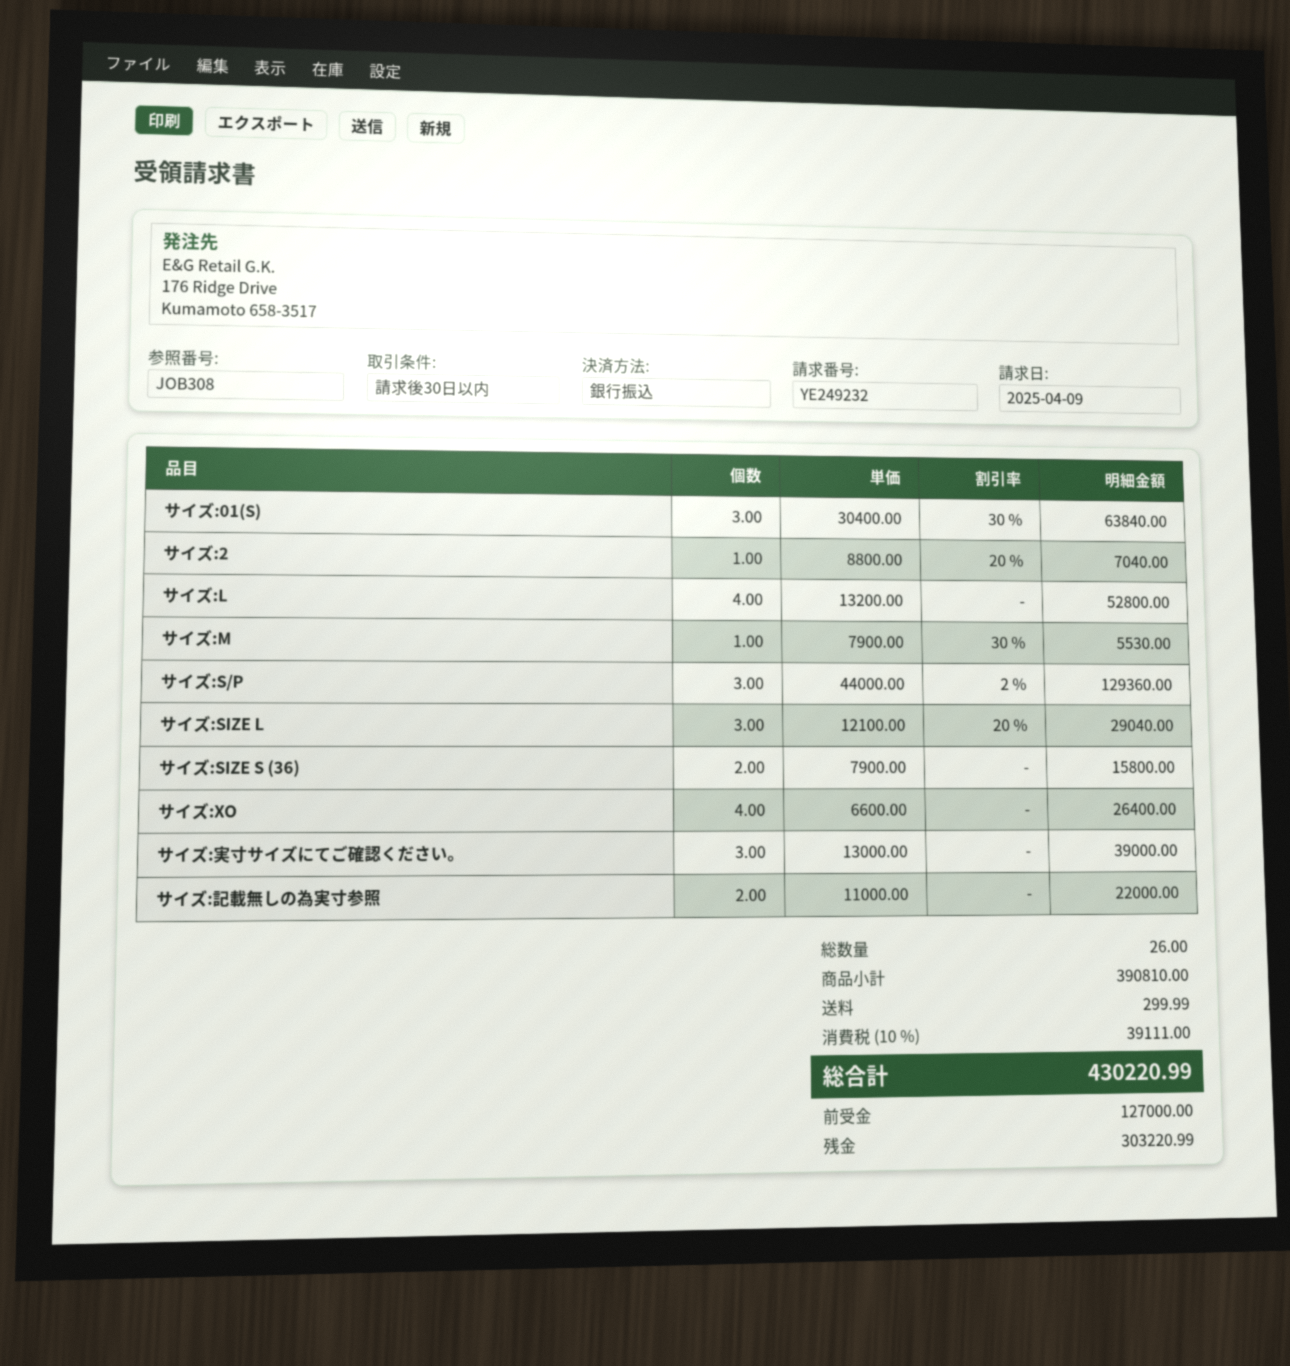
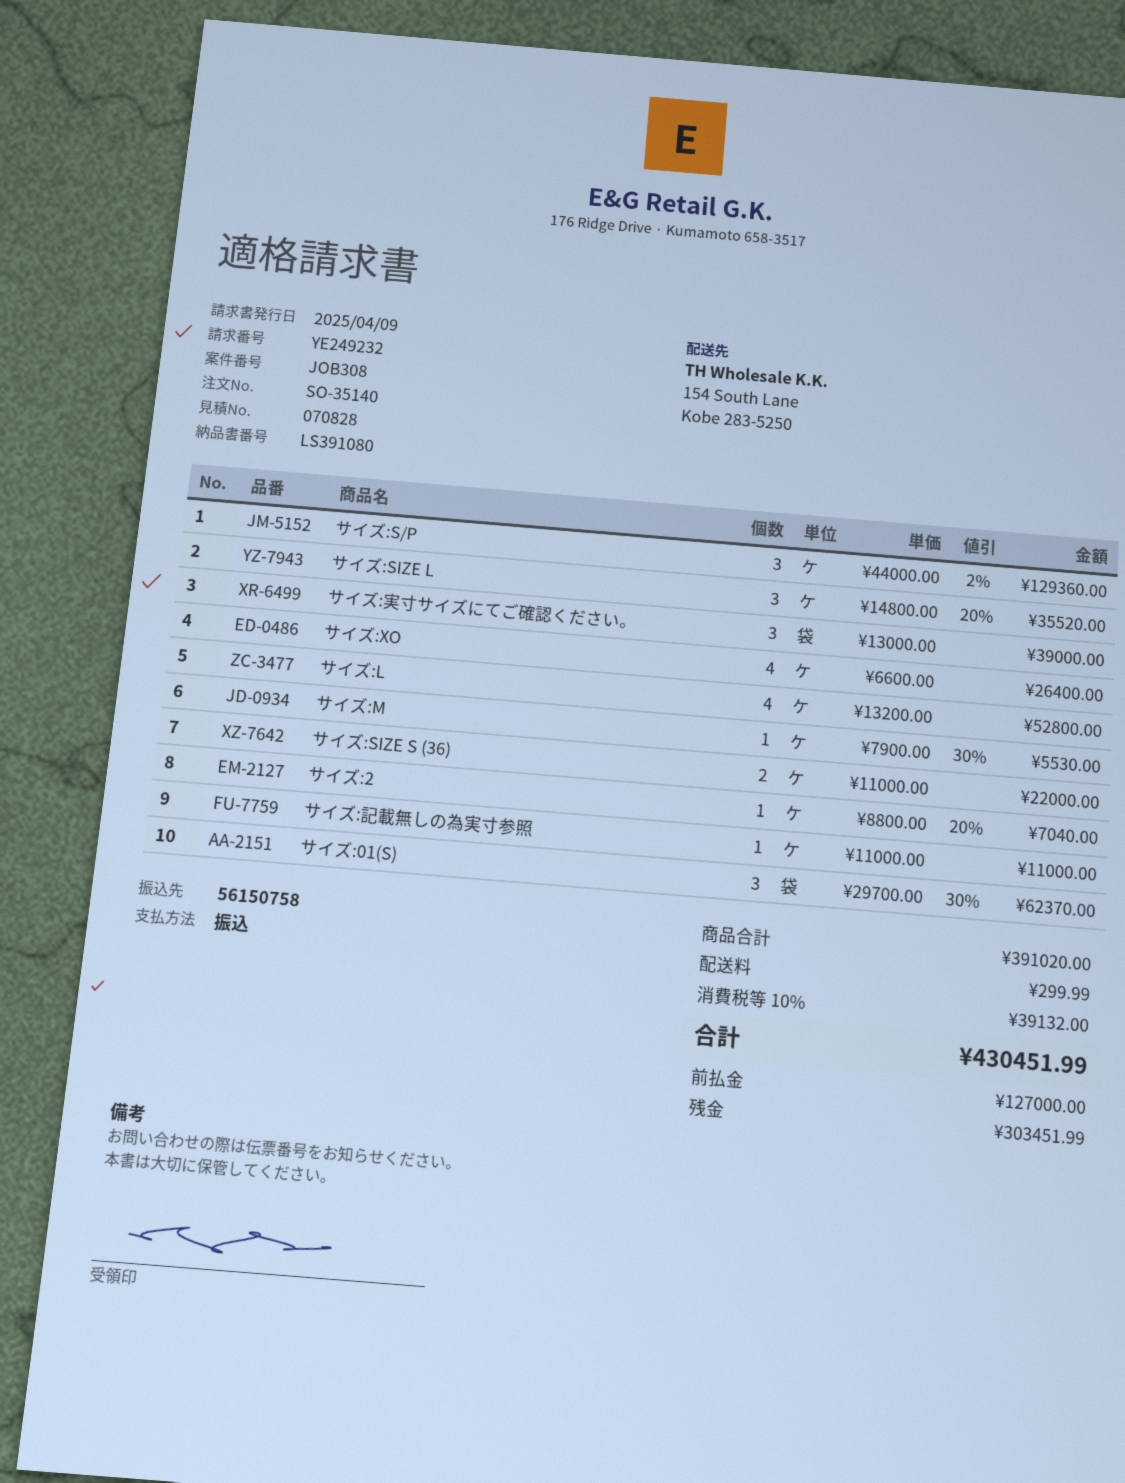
サイズ:01(S): 3 x 30400.00 - 30% = 63840.00 -> 3 x 29700.00 - 30% = 62370.00
サイズ:SIZE L: 3 x 12100.00 - 20% = 29040.00 -> 3 x 14800.00 - 20% = 35520.00
サイズ:SIZE S (36): 2 x 7900.00 = 15800.00 -> 2 x 11000.00 = 22000.00
サイズ:記載無しの為実寸参照: 2 x 11000.00 = 22000.00 -> 1 x 11000.00 = 11000.00
subtotal: 390810.00 -> 391020.00
tax: 10% = 39111.00 -> 10% = 39132.00
total: 430220.99 -> 430451.99
balance: 303220.99 -> 303451.99

